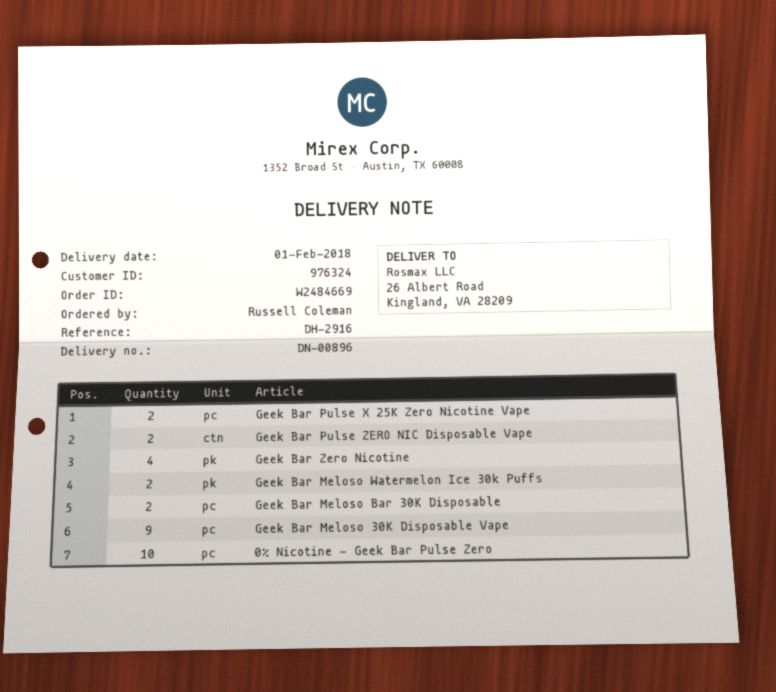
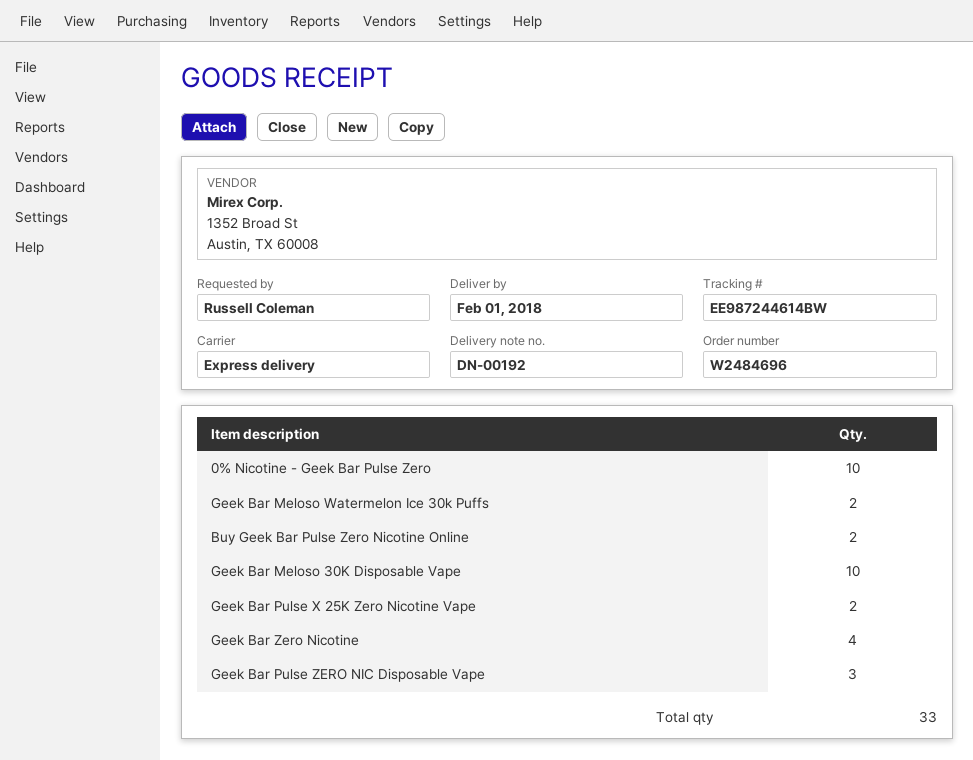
order number: W2484669 -> W2484696
delivery note number: DN-00896 -> DN-00192
Geek Bar Pulse ZERO NIC Disposable Vape: 2 -> 3
Geek Bar Meloso Bar 30K Disposable: 2 -> none
Geek Bar Meloso 30K Disposable Vape: 9 -> 10
Buy Geek Bar Pulse Zero Nicotine Online: none -> 2

